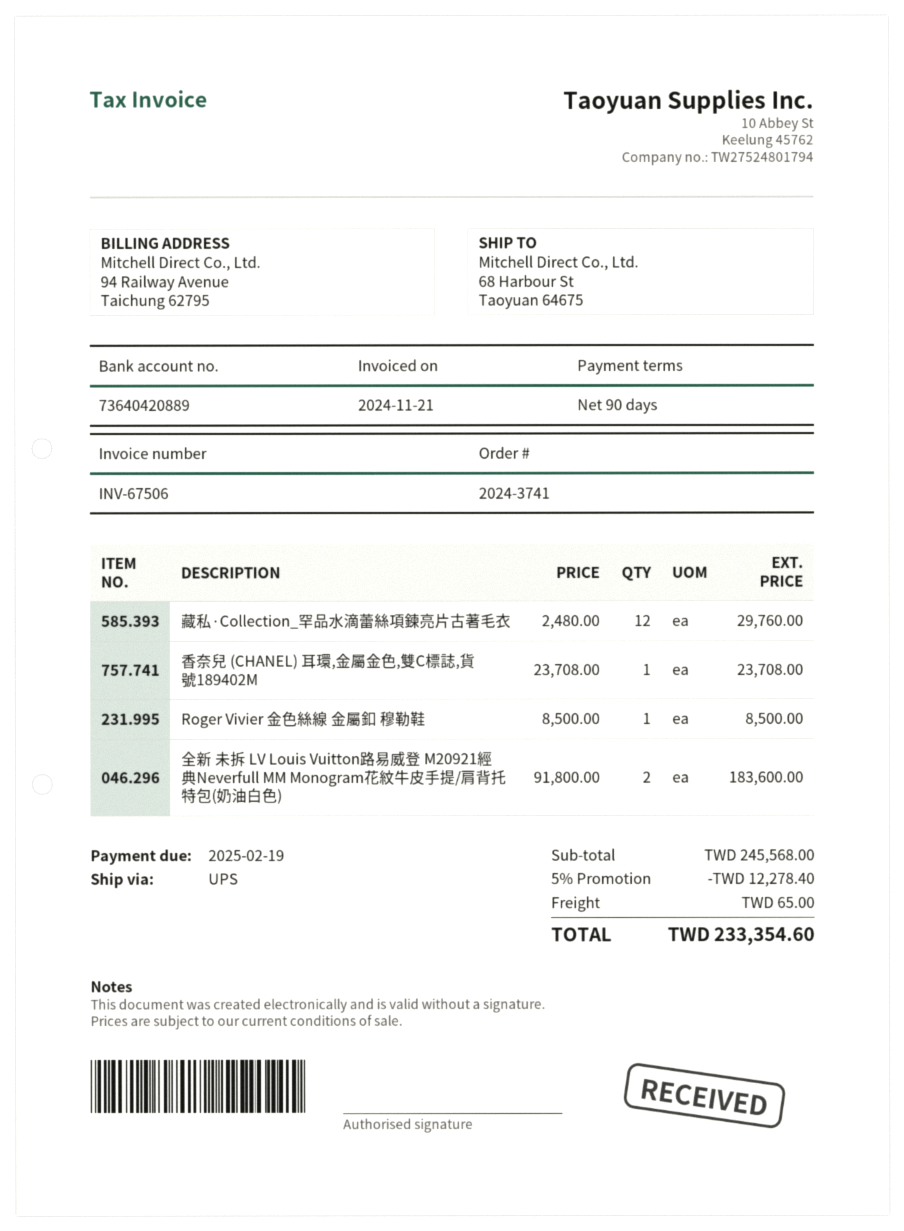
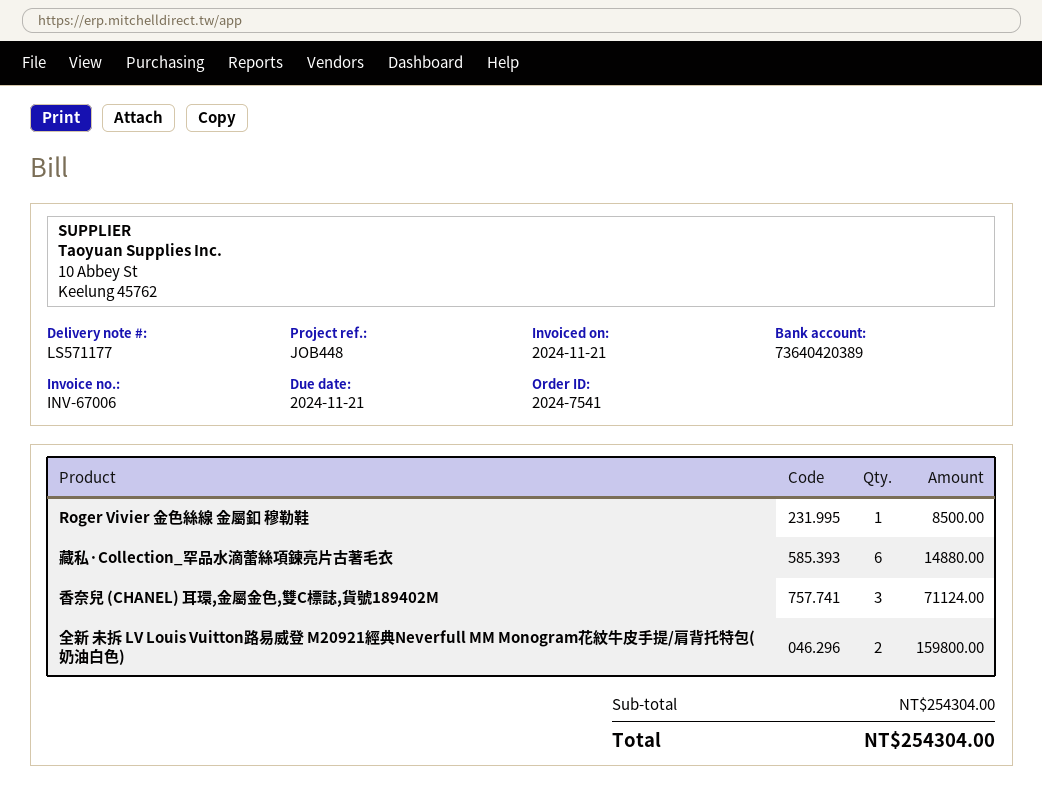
order number: 2024-3741 -> 2024-7541
invoice number: INV-67506 -> INV-67006
due date: 2025-02-19 -> 2024-11-21
bank account: 73640420889 -> 73640420389
藏私·Collection_罕品水滴蕾絲項鍊亮片古著毛衣: 12 for 29760.00 -> 6 for 14880.00
香奈兒 (CHANEL) 耳環,金屬金色,雙C標誌,貨號189402M: 1 for 23708.00 -> 3 for 71124.00
全新 未拆 LV Louis Vuitton路易威登 M20921經典Neverfull MM Monogram花紋牛皮手提/肩背托特包(奶油白色): 2 for 183600.00 -> 2 for 159800.00
subtotal: 245568.00 -> 254304.00
discount: 5% = 12278.40 -> none
shipping: 65.00 -> none
total: 233354.60 -> 254304.00

